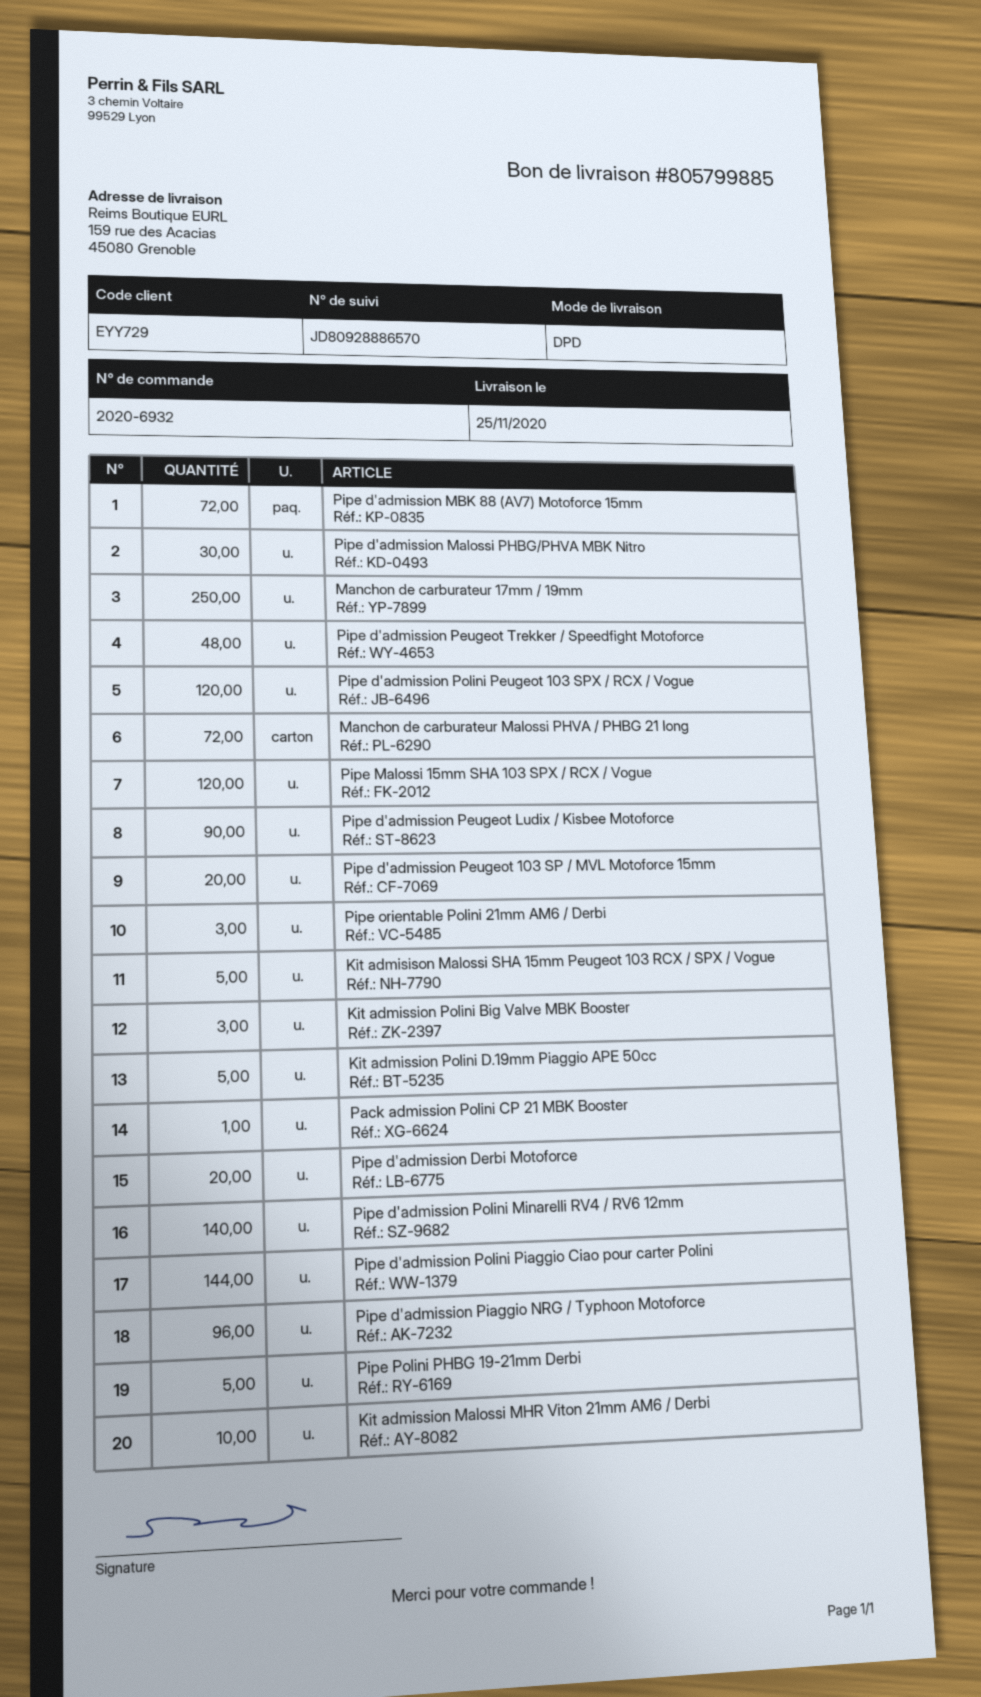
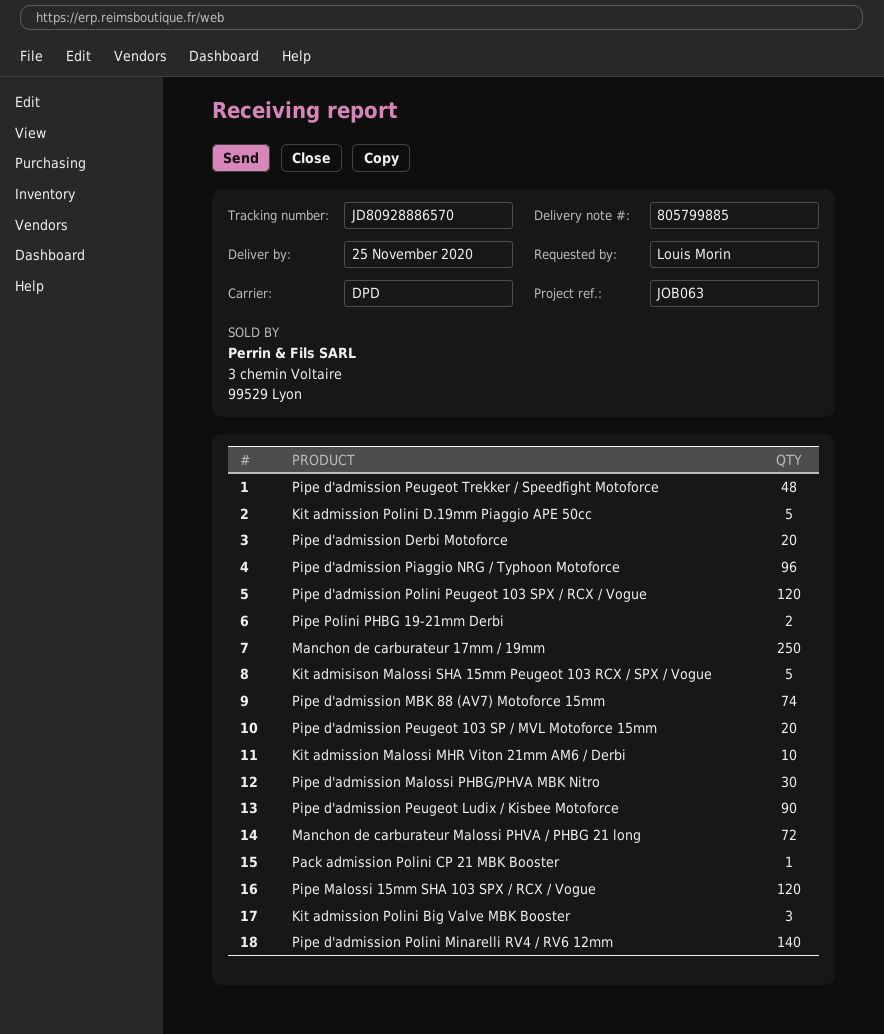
Pipe d'admission MBK 88 (AV7) Motoforce 15mm: 72 -> 74
Pipe orientable Polini 21mm AM6 / Derbi: 3 -> none
Pipe d'admission Polini Piaggio Ciao pour carter Polini: 144 -> none
Pipe Polini PHBG 19-21mm Derbi: 5 -> 2

